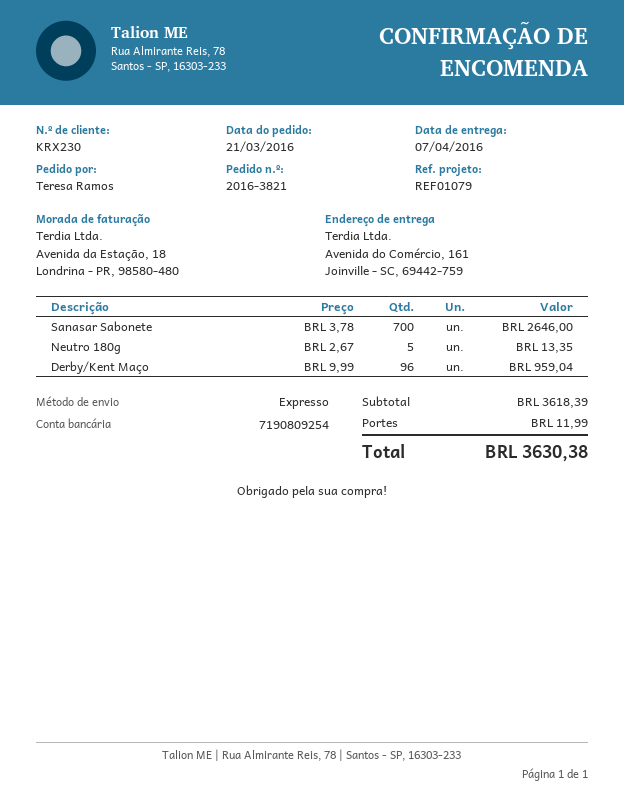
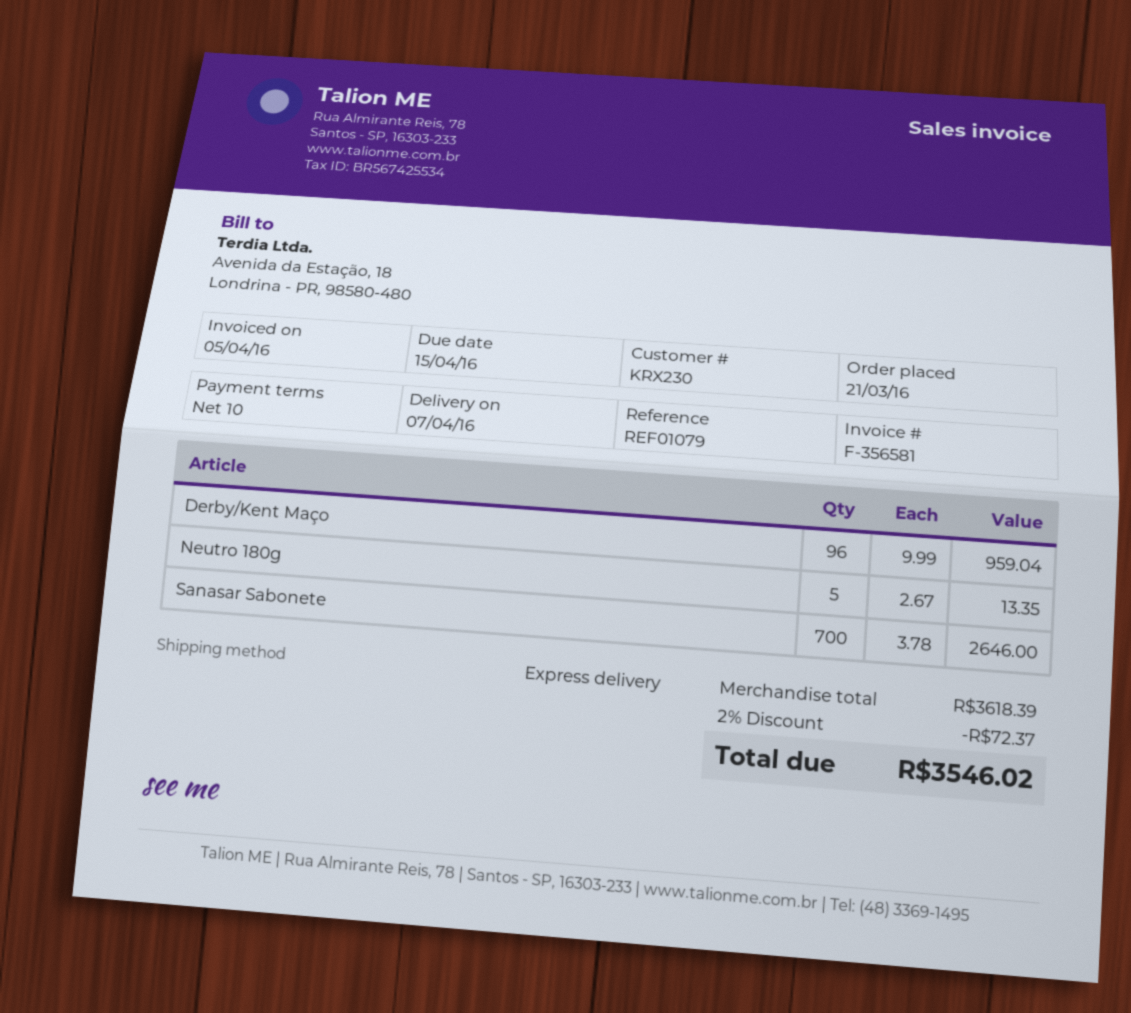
discount: none -> 2% = 72.37
shipping: 11.99 -> none
total: 3630.38 -> 3546.02

